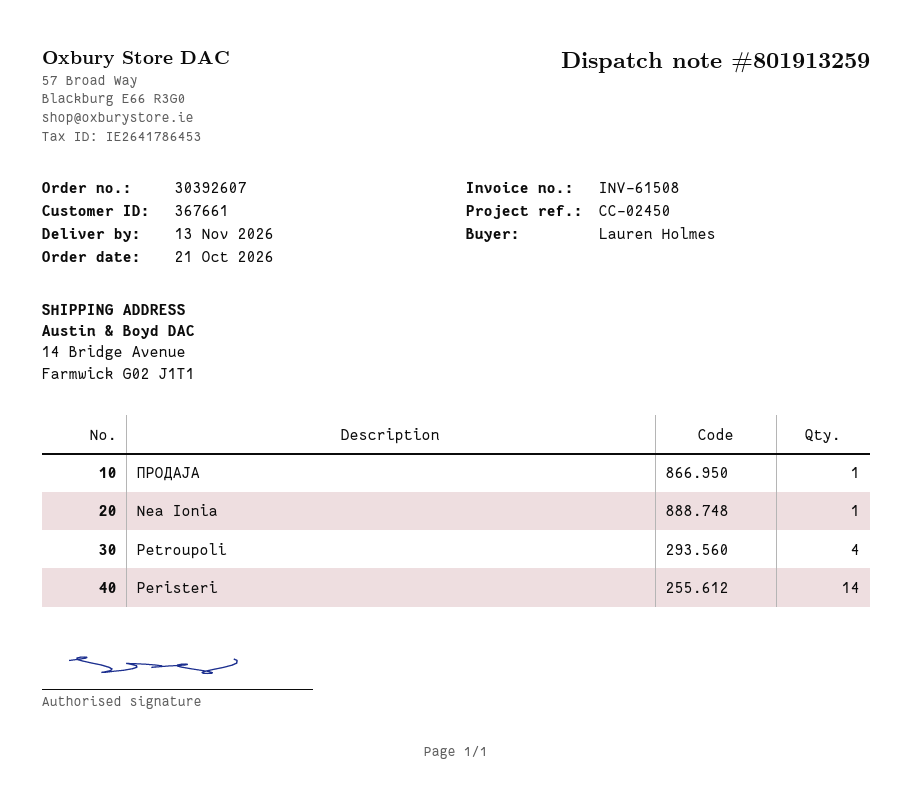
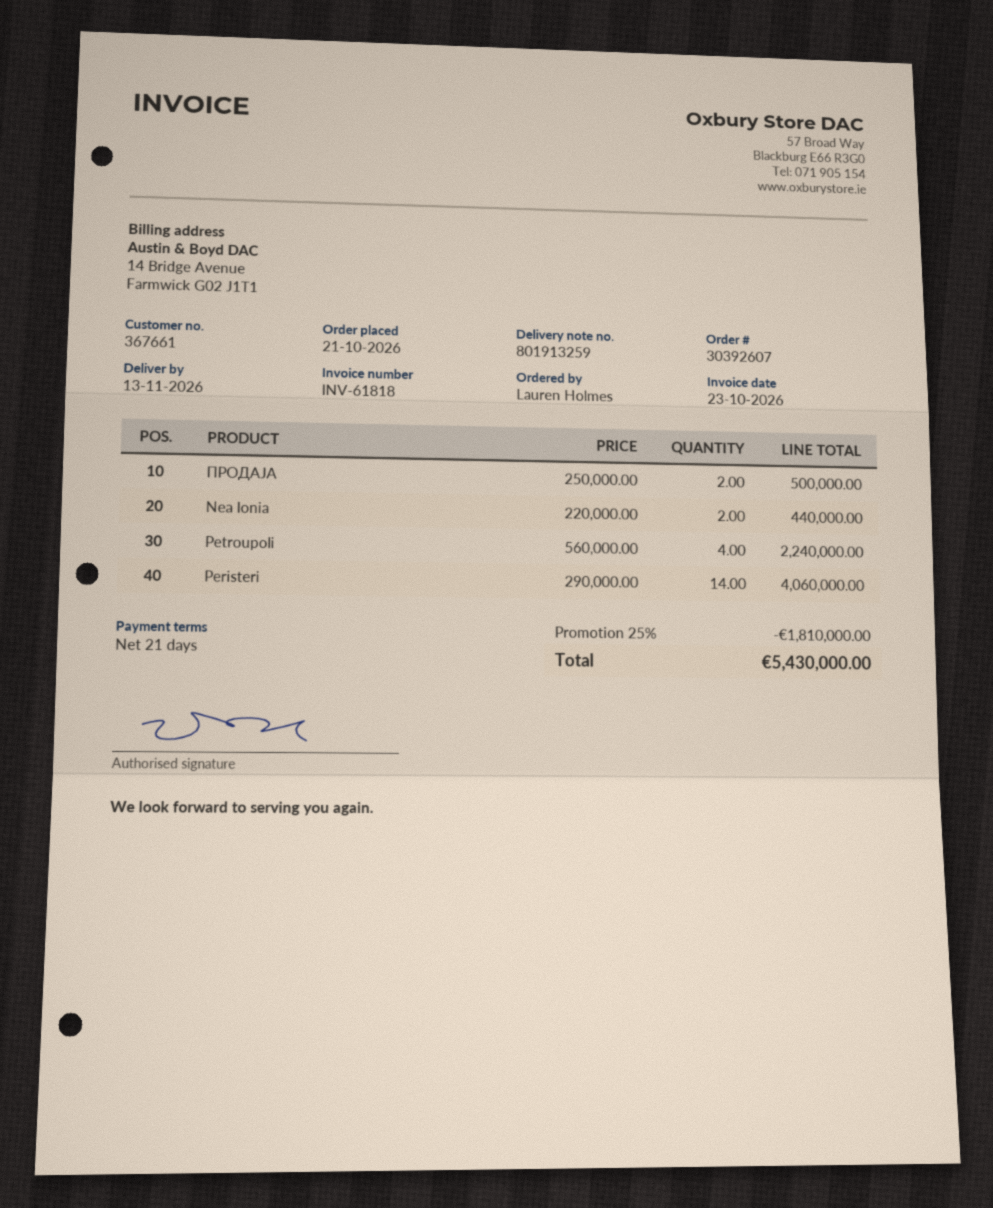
invoice number: INV-61508 -> INV-61818
ПРОДАЈА: 1 -> 2
Nea Ionia: 1 -> 2

